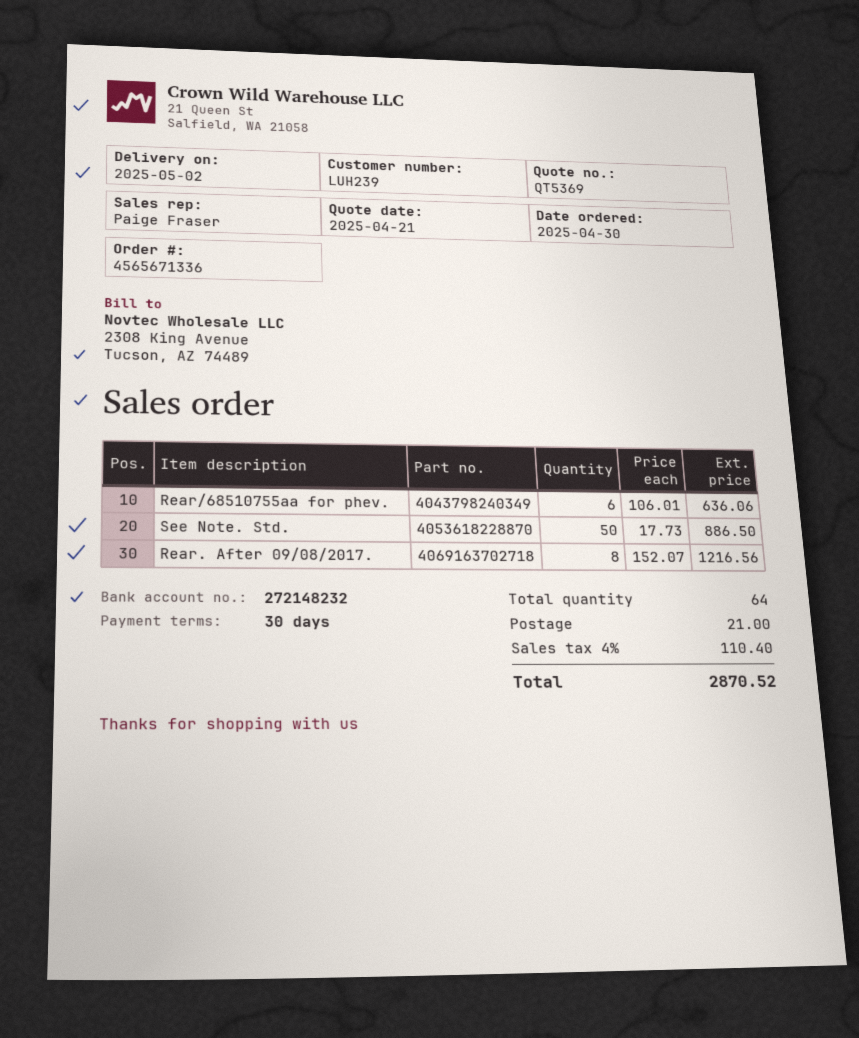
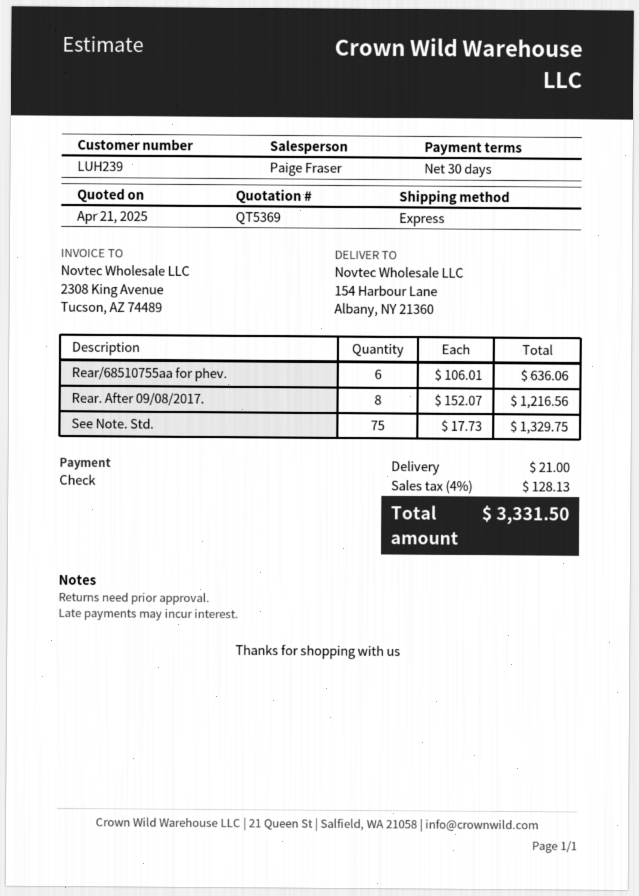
See Note. Std.: 50 x 17.73 = 886.50 -> 75 x 17.73 = 1329.75
tax: 4% = 110.40 -> 4% = 128.13
total: 2870.52 -> 3331.50

